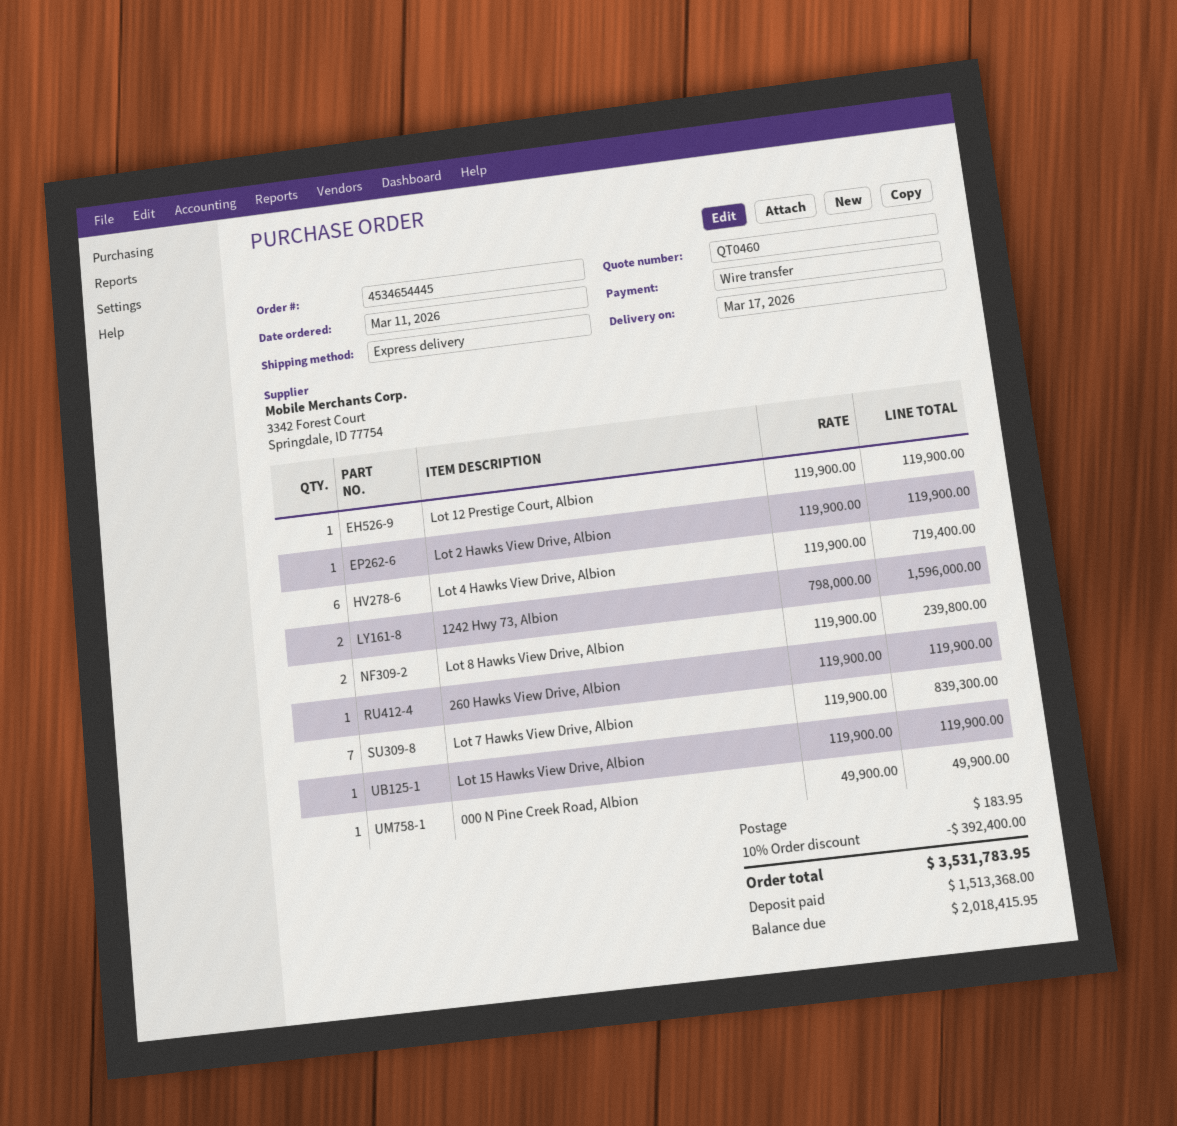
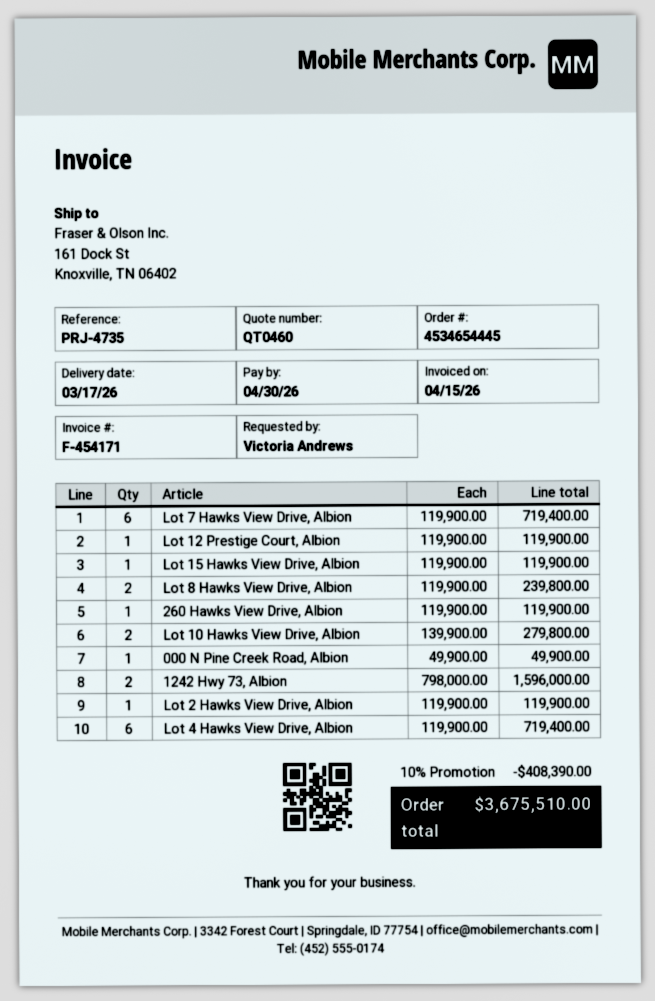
Lot 7 Hawks View Drive, Albion: 7 x 119900.00 = 839300.00 -> 6 x 119900.00 = 719400.00
Lot 10 Hawks View Drive, Albion: none -> 2 x 139900.00 = 279800.00
discount: 10% = 392400.00 -> 10% = 408390.00
shipping: 183.95 -> none
total: 3531783.95 -> 3675510.00

